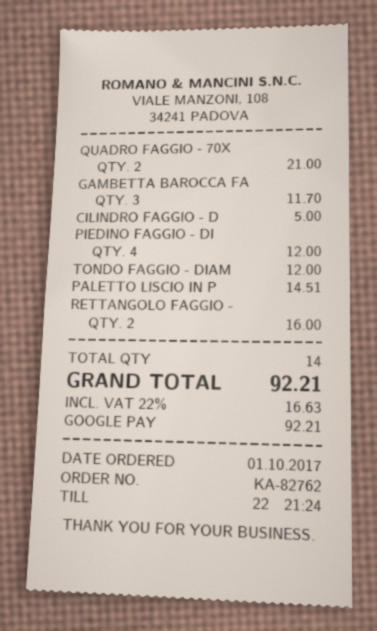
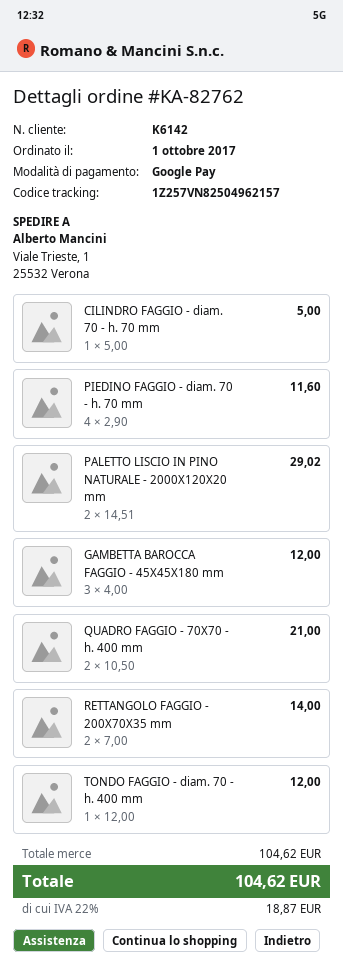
GAMBETTA BAROCCA FA: 3 for 11.70 -> 3 for 12.00
PIEDINO FAGGIO - DI: 4 for 12.00 -> 4 for 11.60
PALETTO LISCIO IN P: 1 for 14.51 -> 2 for 29.02
RETTANGOLO FAGGIO -: 2 for 16.00 -> 2 for 14.00
tax: 22% = 16.63 -> 22% = 18.87
total: 92.21 -> 104.62

